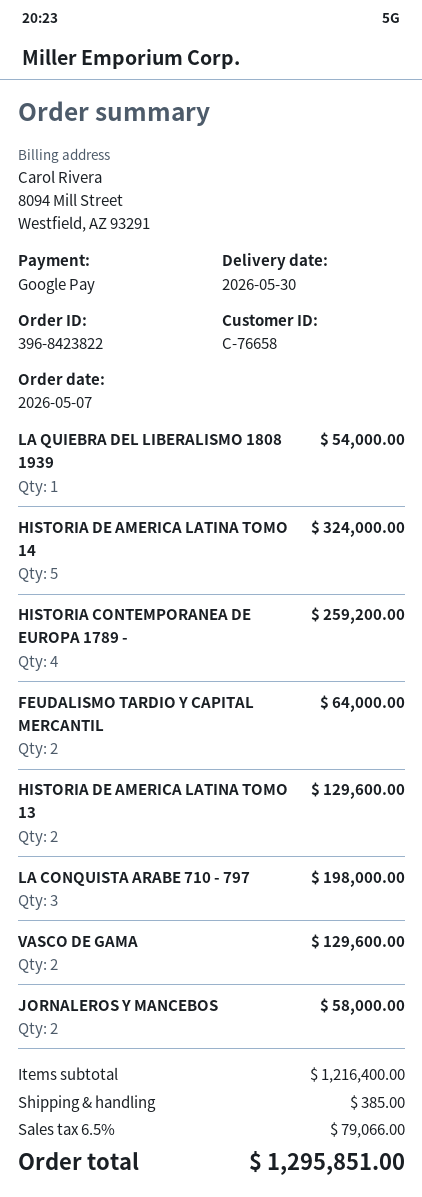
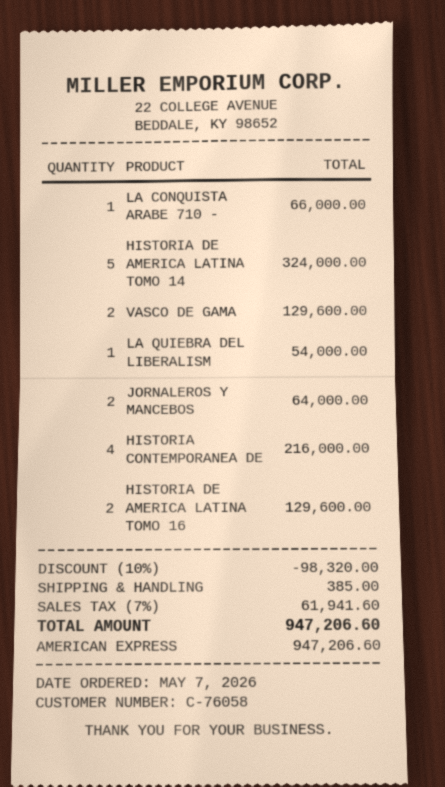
customer number: C-76658 -> C-76058
payment method: Google Pay -> American Express
HISTORIA CONTEMPORANEA DE EUROPA 1789 -: 4 for 259200.00 -> 4 for 216000.00
FEUDALISMO TARDIO Y CAPITAL MERCANTIL: 2 for 64000.00 -> none
HISTORIA DE AMERICA LATINA TOMO 13: 2 for 129600.00 -> none
LA CONQUISTA ARABE 710 - 797: 3 for 198000.00 -> 1 for 66000.00
JORNALEROS Y MANCEBOS: 2 for 58000.00 -> 2 for 64000.00
HISTORIA DE AMERICA LATINA TOMO 16: none -> 2 for 129600.00
discount: none -> 10% = 98320.00
tax: 6.5% = 79066.00 -> 7% = 61941.60
total: 1295851.00 -> 947206.60

